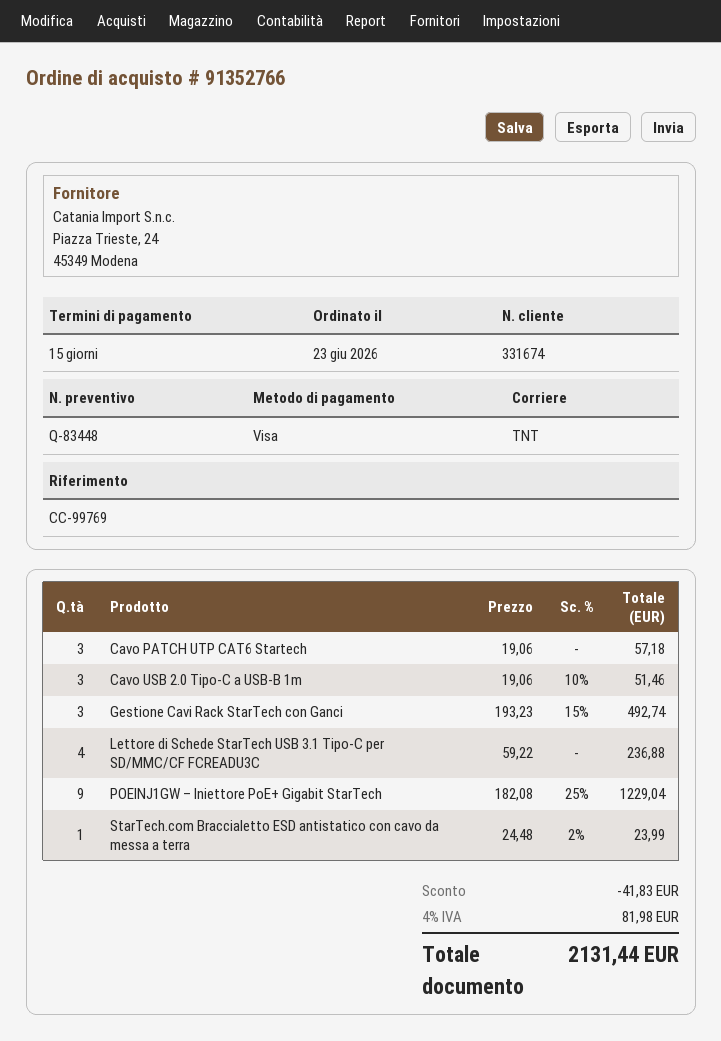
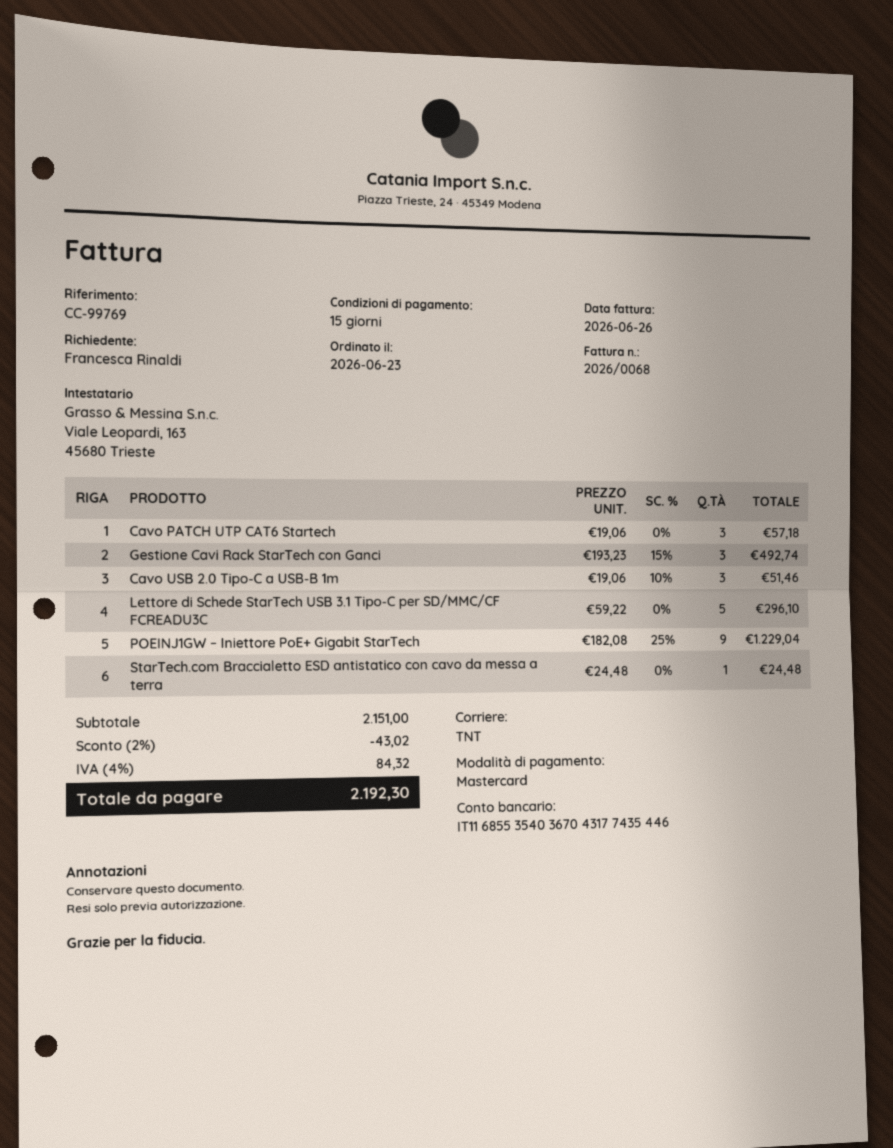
payment method: Visa -> Mastercard
Lettore di Schede StarTech USB 3.1 Tipo-C per SD/MMC/CF FCREADU3C: 4 x 59.22 = 236.88 -> 5 x 59.22 = 296.10
StarTech.com Braccialetto ESD antistatico con cavo da messa a terra: 1 x 24.48 - 2% = 23.99 -> 1 x 24.48 = 24.48
discount: 41.83 -> 43.02
tax: 4% = 81.98 -> 4% = 84.32
total: 2131.44 -> 2192.30

